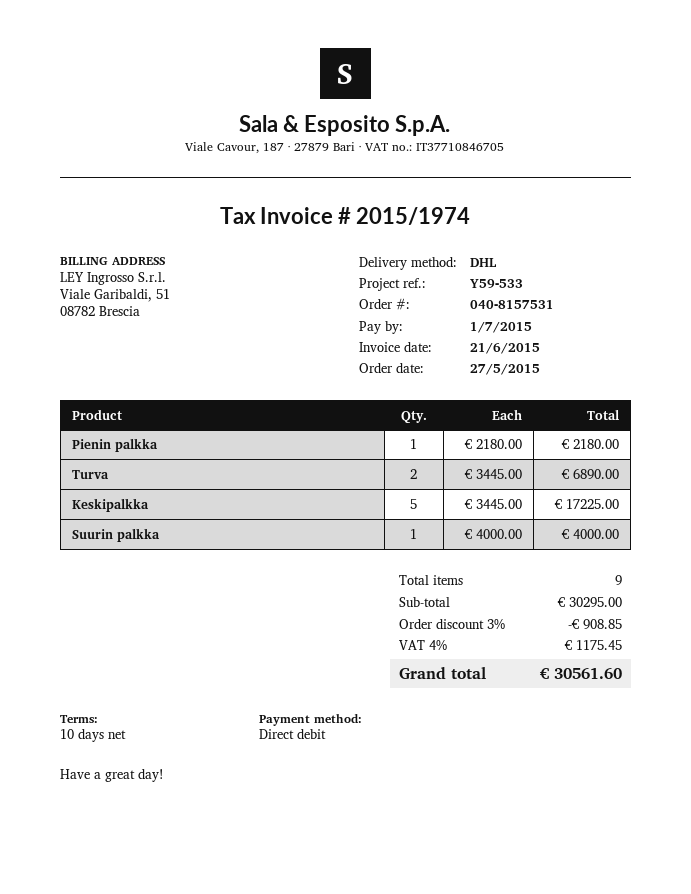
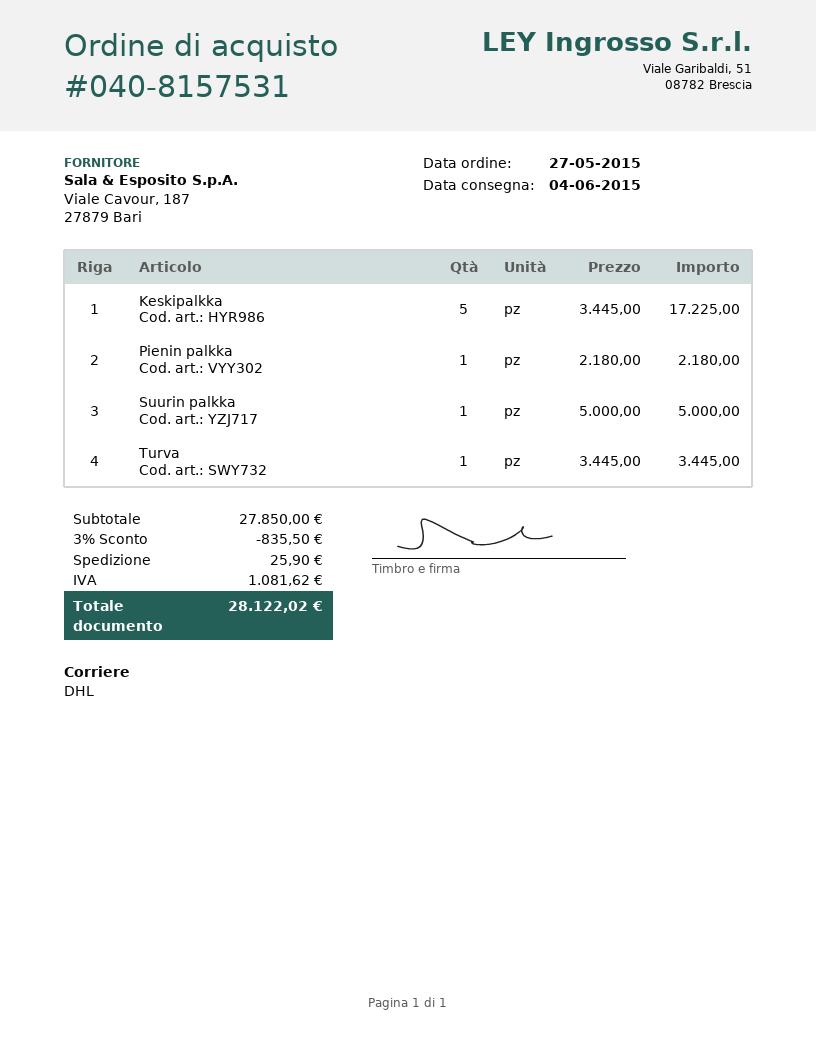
Turva: 2 x 3445.00 = 6890.00 -> 1 x 3445.00 = 3445.00
Suurin palkka: 1 x 4000.00 = 4000.00 -> 1 x 5000.00 = 5000.00
subtotal: 30295.00 -> 27850.00
discount: 3% = 908.85 -> 3% = 835.50
shipping: none -> 25.90
tax: 1175.45 -> 1081.62
total: 30561.60 -> 28122.02

